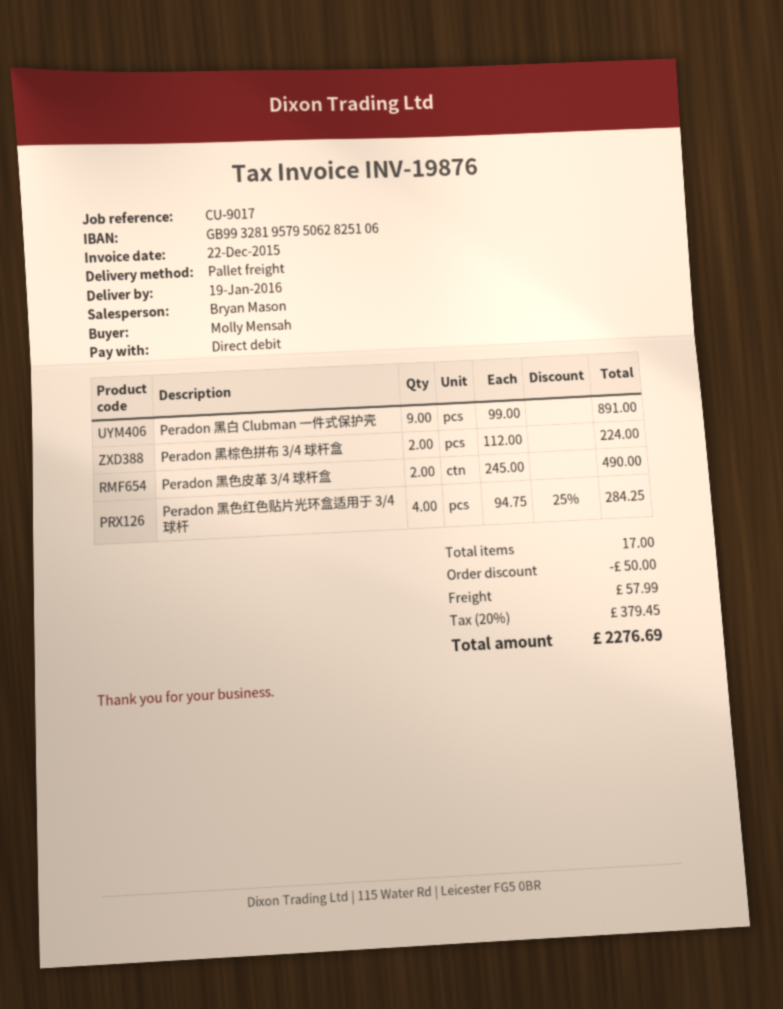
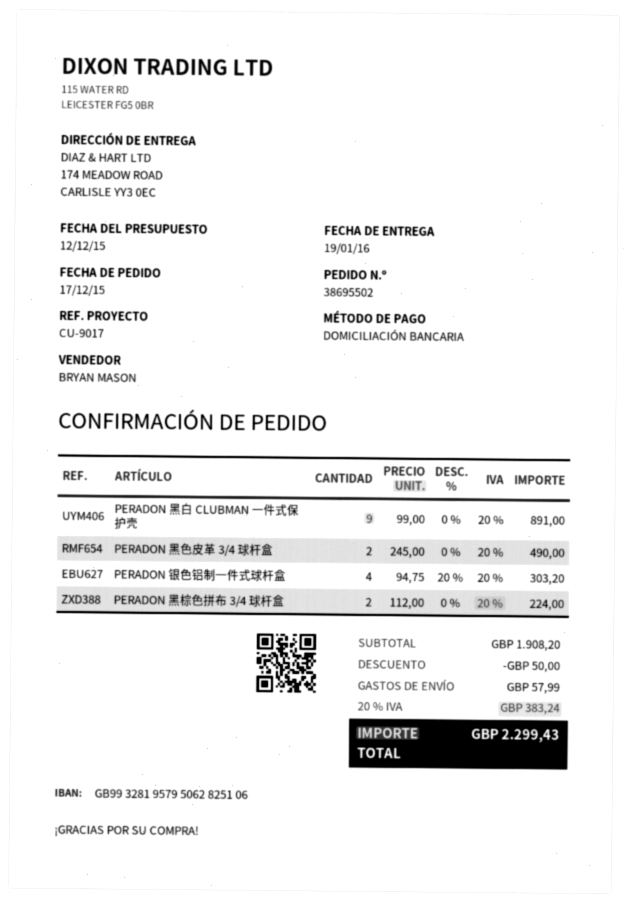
Peradon 黑色红色贴片光环盒适用于 3/4 球杆: 4 x 94.75 - 25% = 284.25 -> none
PERADON 银色铝制一件式球杆盒: none -> 4 x 94.75 - 20% = 303.20
tax: 20% = 379.45 -> 20% = 383.24
total: 2276.69 -> 2299.43

